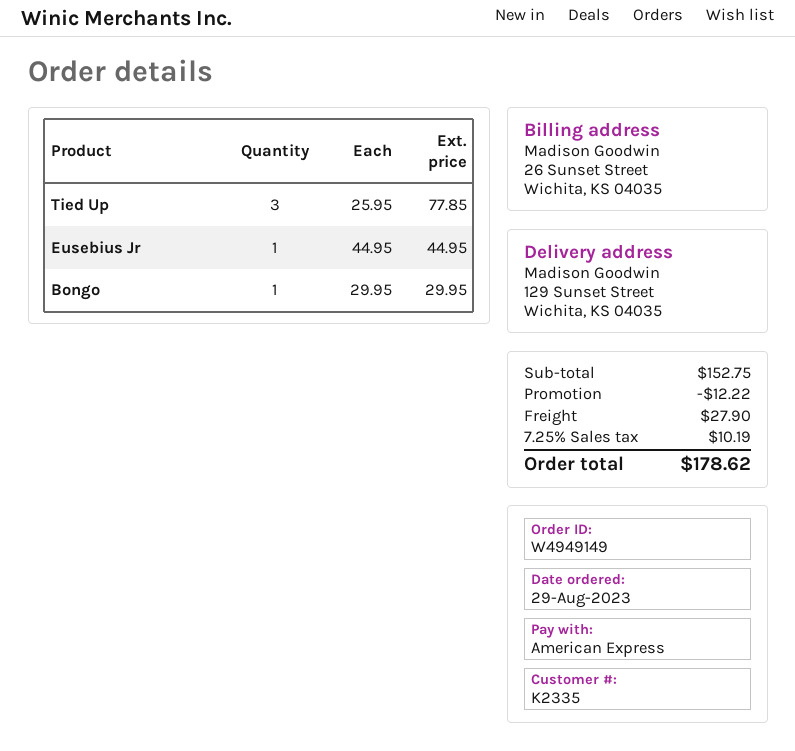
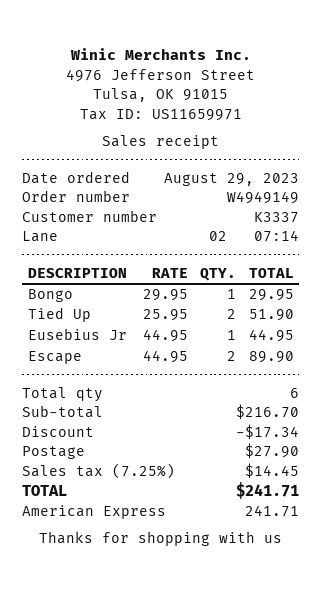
customer number: K2335 -> K3337
Tied Up: 3 x 25.95 = 77.85 -> 2 x 25.95 = 51.90
Escape: none -> 2 x 44.95 = 89.90
subtotal: 152.75 -> 216.70
discount: 12.22 -> 17.34
tax: 7.25% = 10.19 -> 7.25% = 14.45
total: 178.62 -> 241.71

